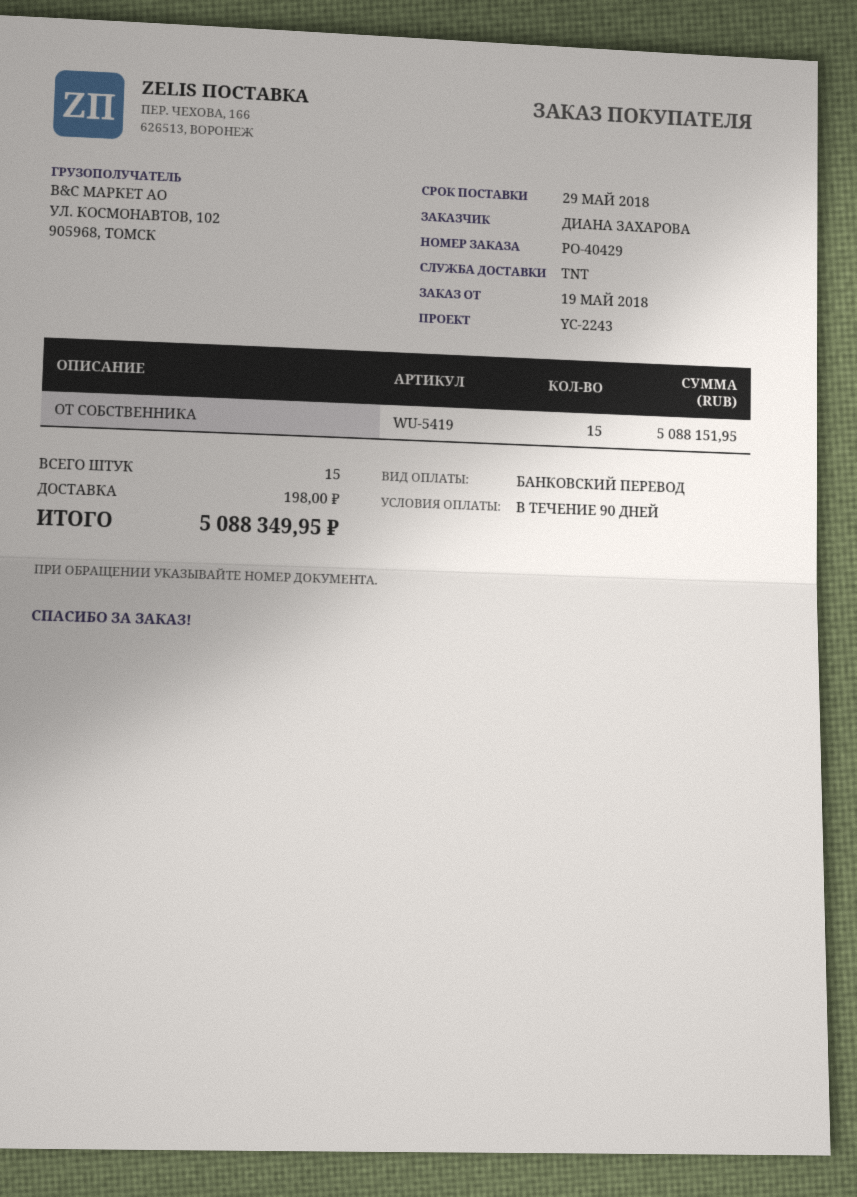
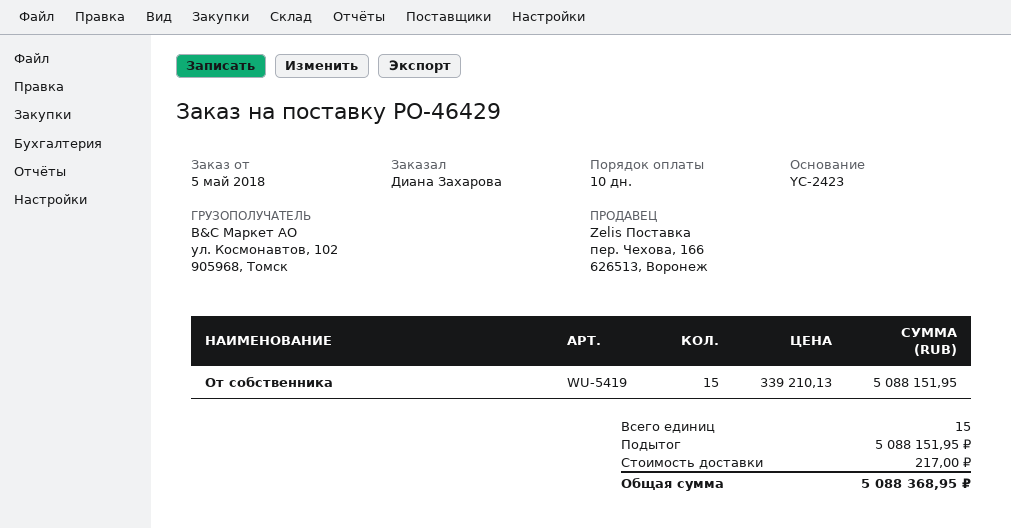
order number: PO-40429 -> PO-46429
order date: 2018-05-19 -> 2018-05-05
payment terms: 90 days -> 10 days
reference: YC-2243 -> YC-2423
shipping: 198.00 -> 217.00
total: 5088349.95 -> 5088368.95

